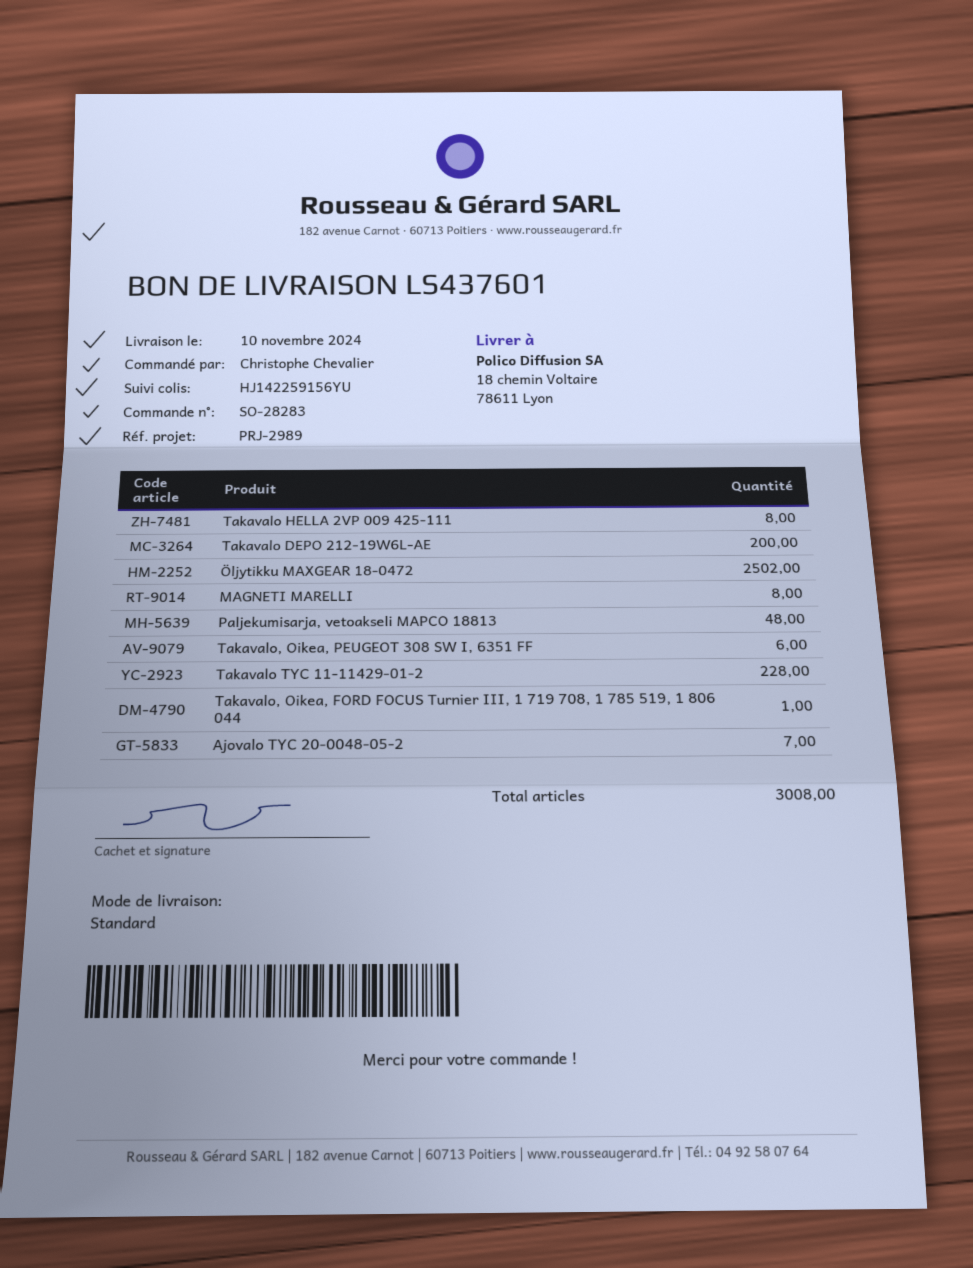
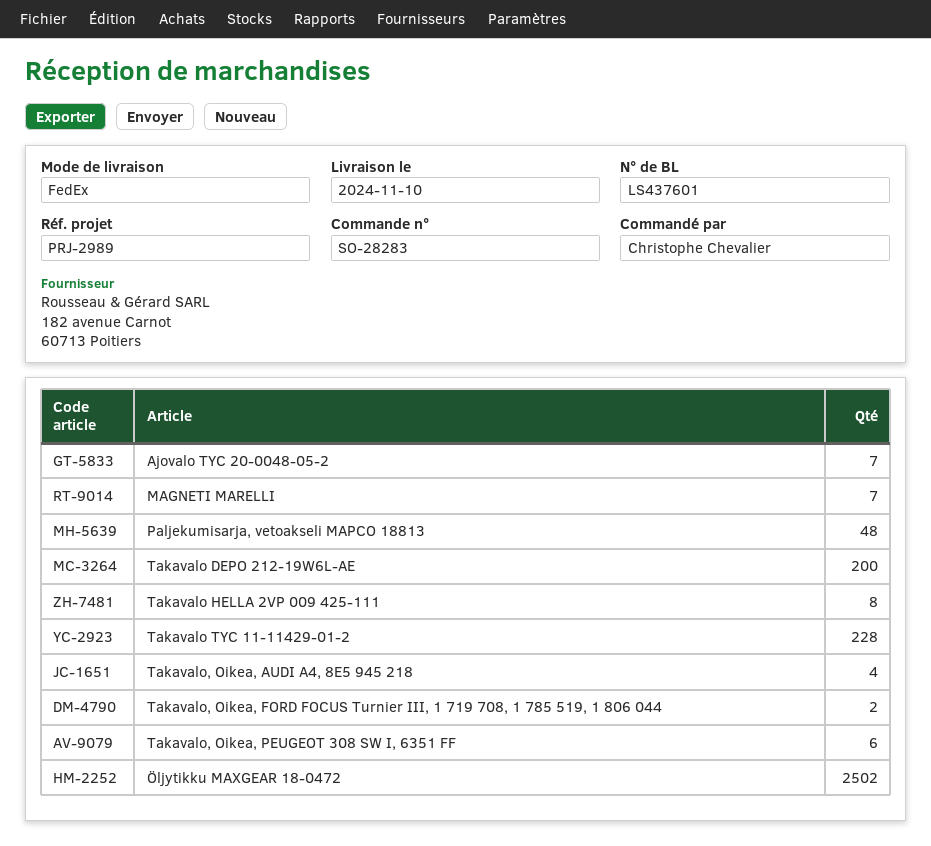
shipping method: standard -> FedEx
MAGNETI MARELLI: 8 -> 7
Takavalo, Oikea, FORD FOCUS Turnier III, 1 719 708, 1 785 519, 1 806 044: 1 -> 2
Takavalo, Oikea, AUDI A4, 8E5 945 218: none -> 4

